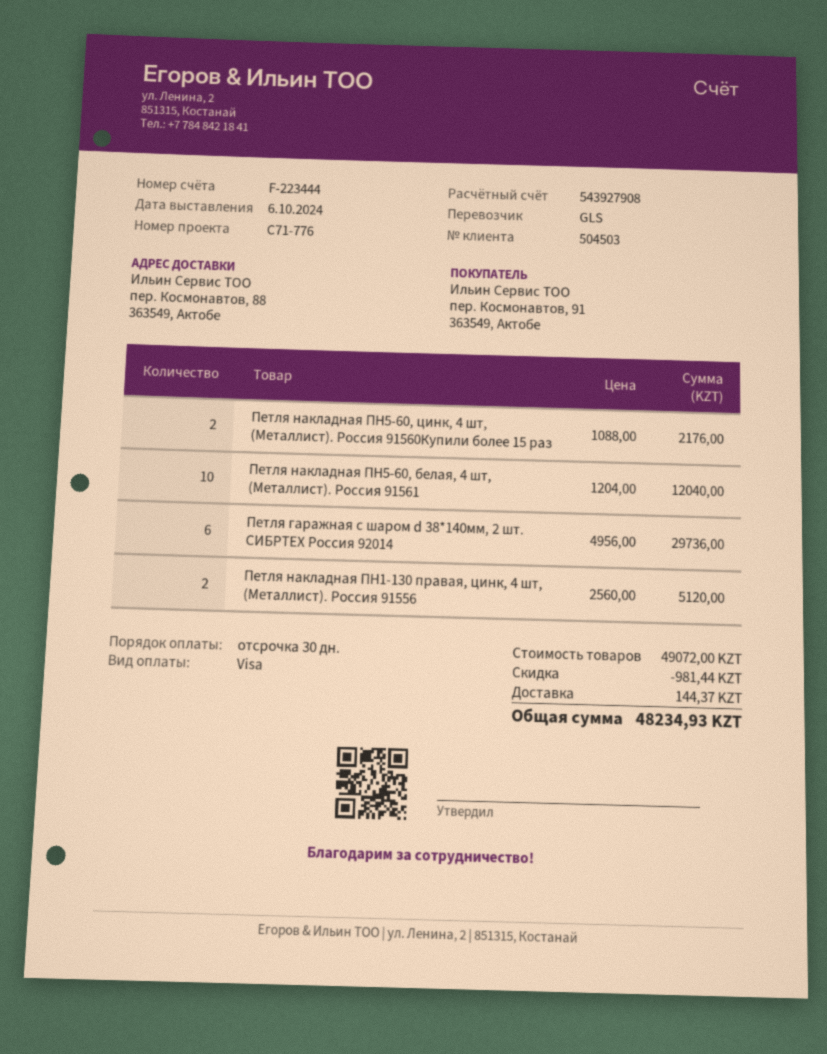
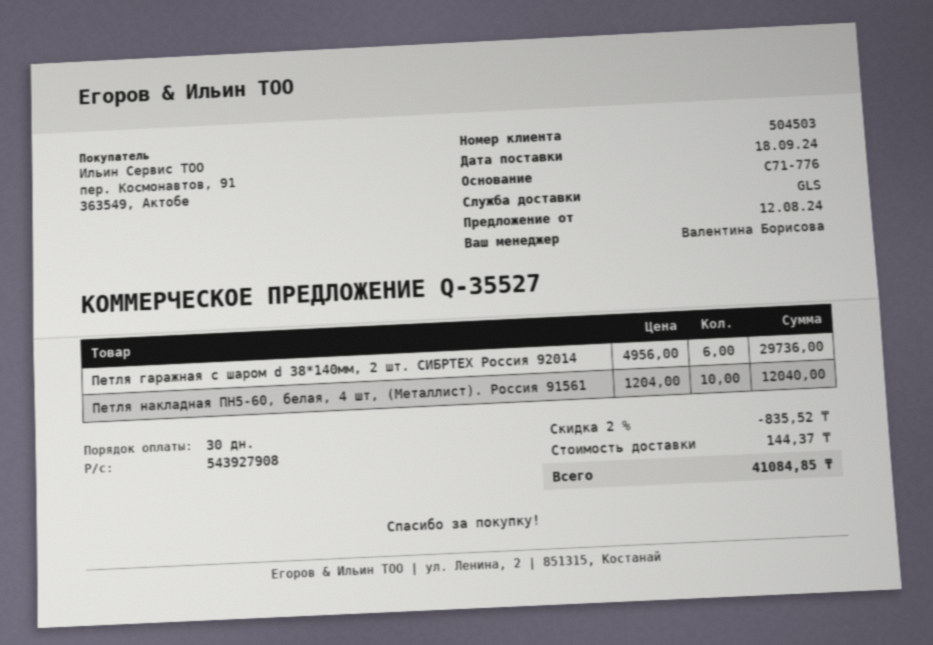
Петля накладная ПН5-60, цинк, 4 шт, (Металлист). Россия 91560Купили более 15 раз: 2 x 1088.00 = 2176.00 -> none
Петля накладная ПН1-130 правая, цинк, 4 шт, (Металлист). Россия 91556: 2 x 2560.00 = 5120.00 -> none
discount: 981.44 -> 835.52
total: 48234.93 -> 41084.85

